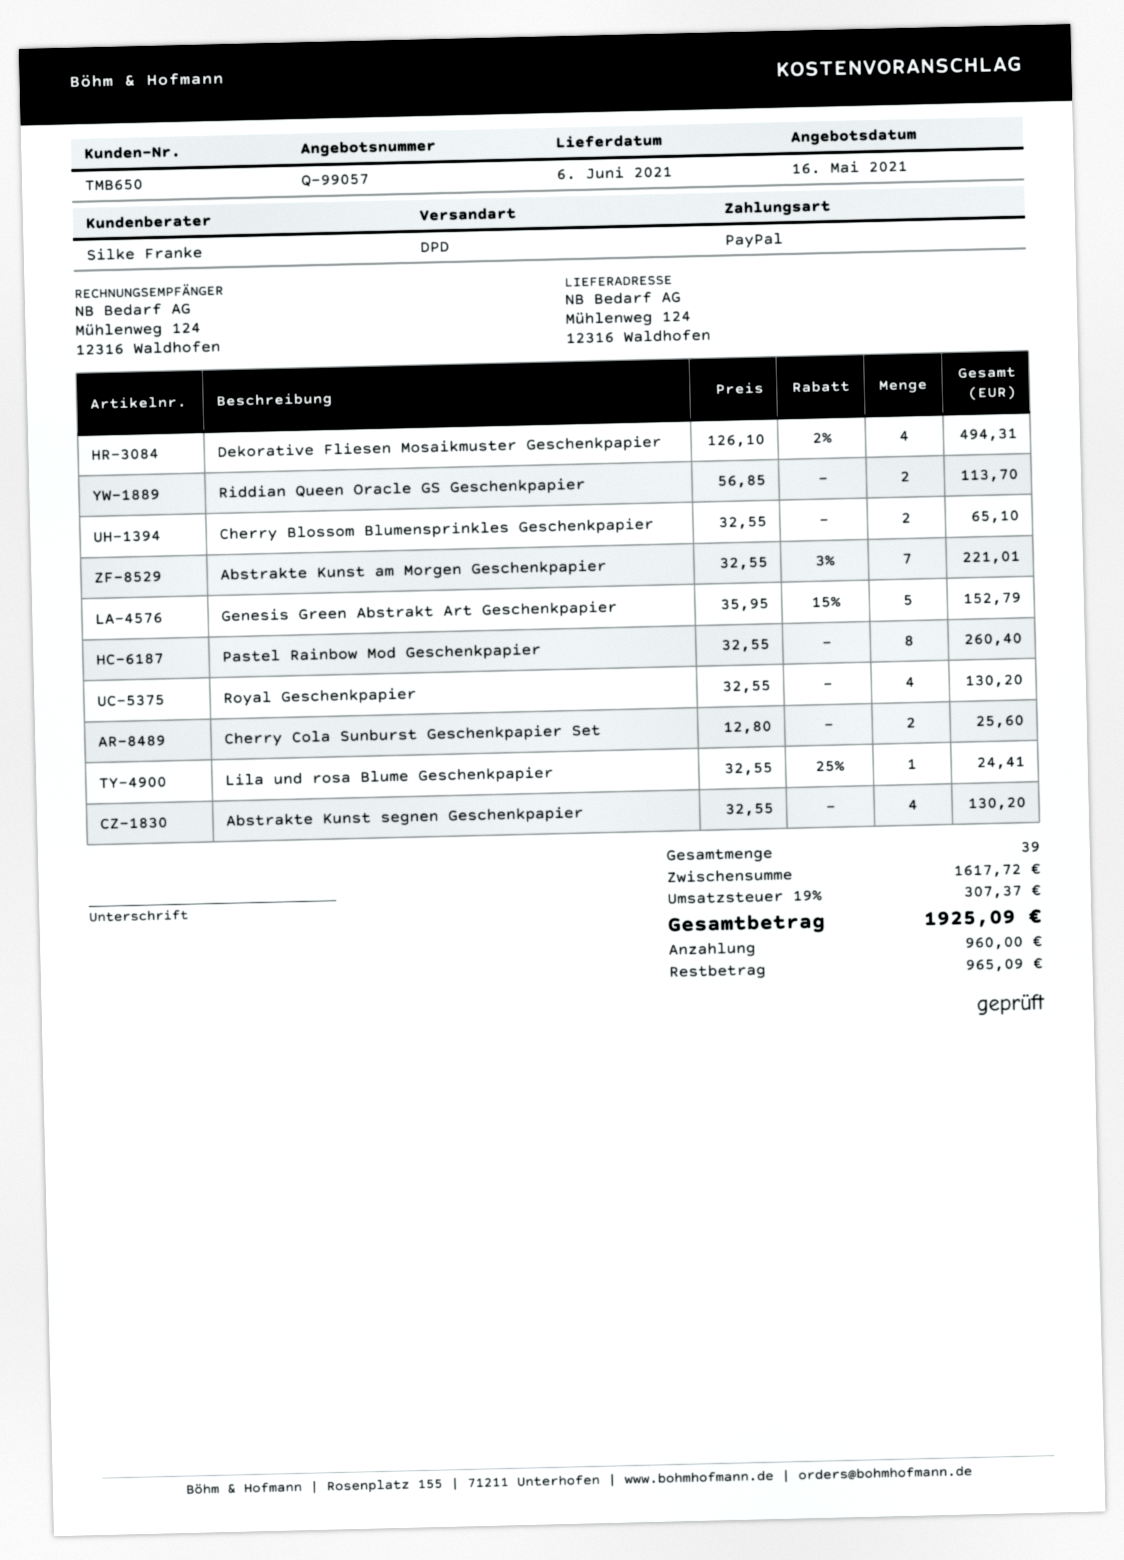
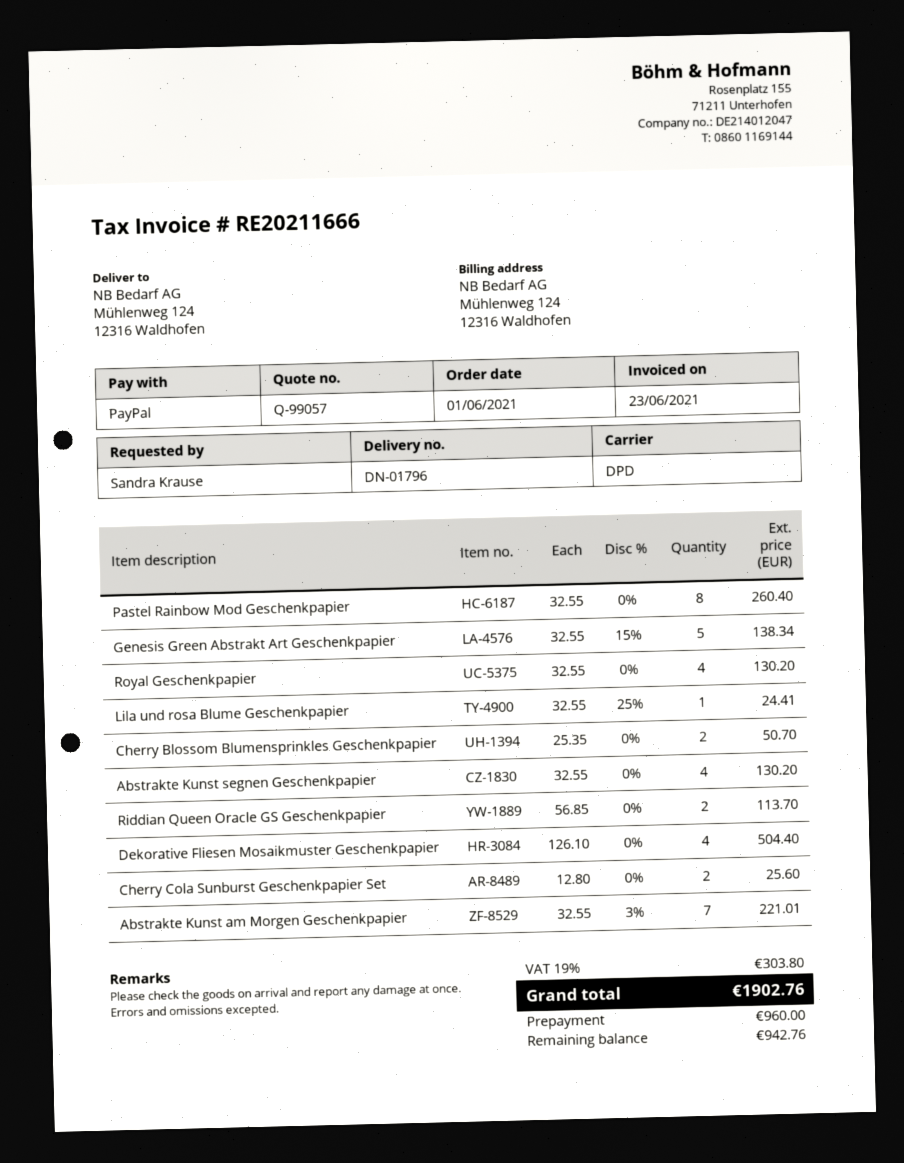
Dekorative Fliesen Mosaikmuster Geschenkpapier: 4 x 126.10 - 2% = 494.31 -> 4 x 126.10 = 504.40
Cherry Blossom Blumensprinkles Geschenkpapier: 2 x 32.55 = 65.10 -> 2 x 25.35 = 50.70
Genesis Green Abstrakt Art Geschenkpapier: 5 x 35.95 - 15% = 152.79 -> 5 x 32.55 - 15% = 138.34
tax: 19% = 307.37 -> 19% = 303.80
total: 1925.09 -> 1902.76
balance: 965.09 -> 942.76

